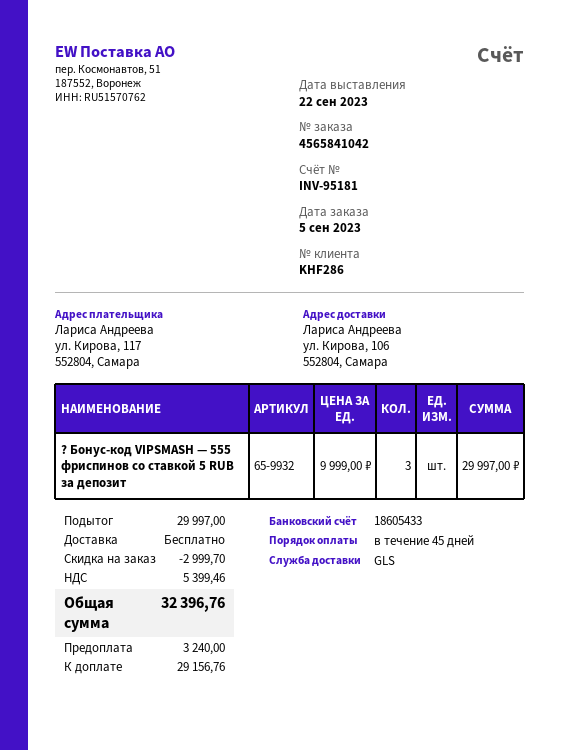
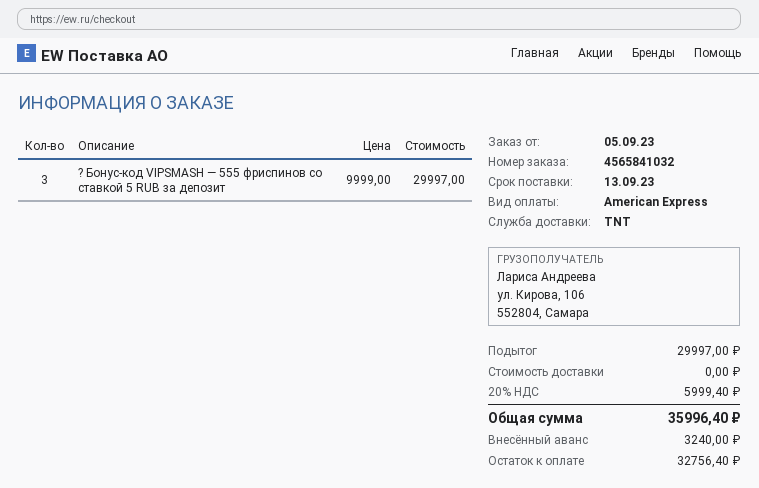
order number: 4565841042 -> 4565841032
shipping method: GLS -> TNT
discount: 2999.70 -> none
tax: 5399.46 -> 5999.40
total: 32396.76 -> 35996.40
balance: 29156.76 -> 32756.40

